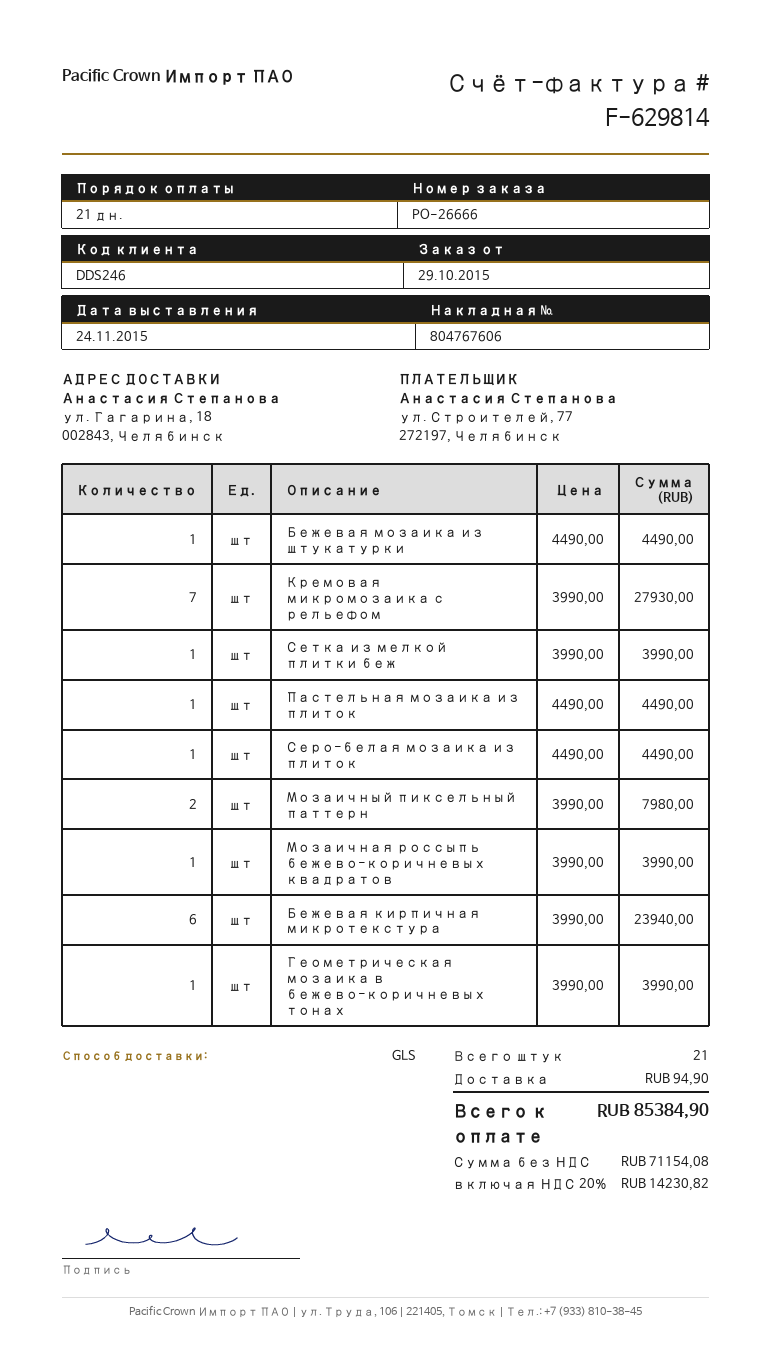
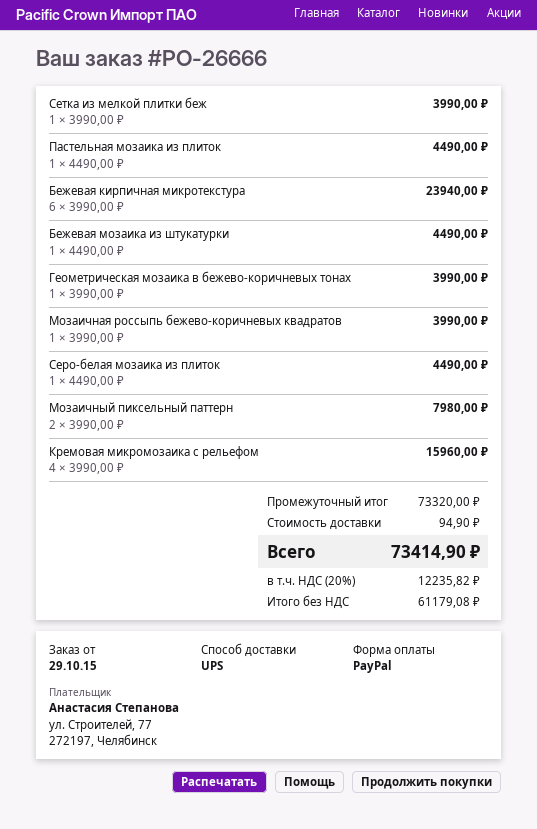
shipping method: GLS -> UPS
Кремовая микромозаика с рельефом: 7 x 3990.00 = 27930.00 -> 4 x 3990.00 = 15960.00
net: 71154.08 -> 61179.08
tax: 20% = 14230.82 -> 20% = 12235.82
total: 85384.90 -> 73414.90

